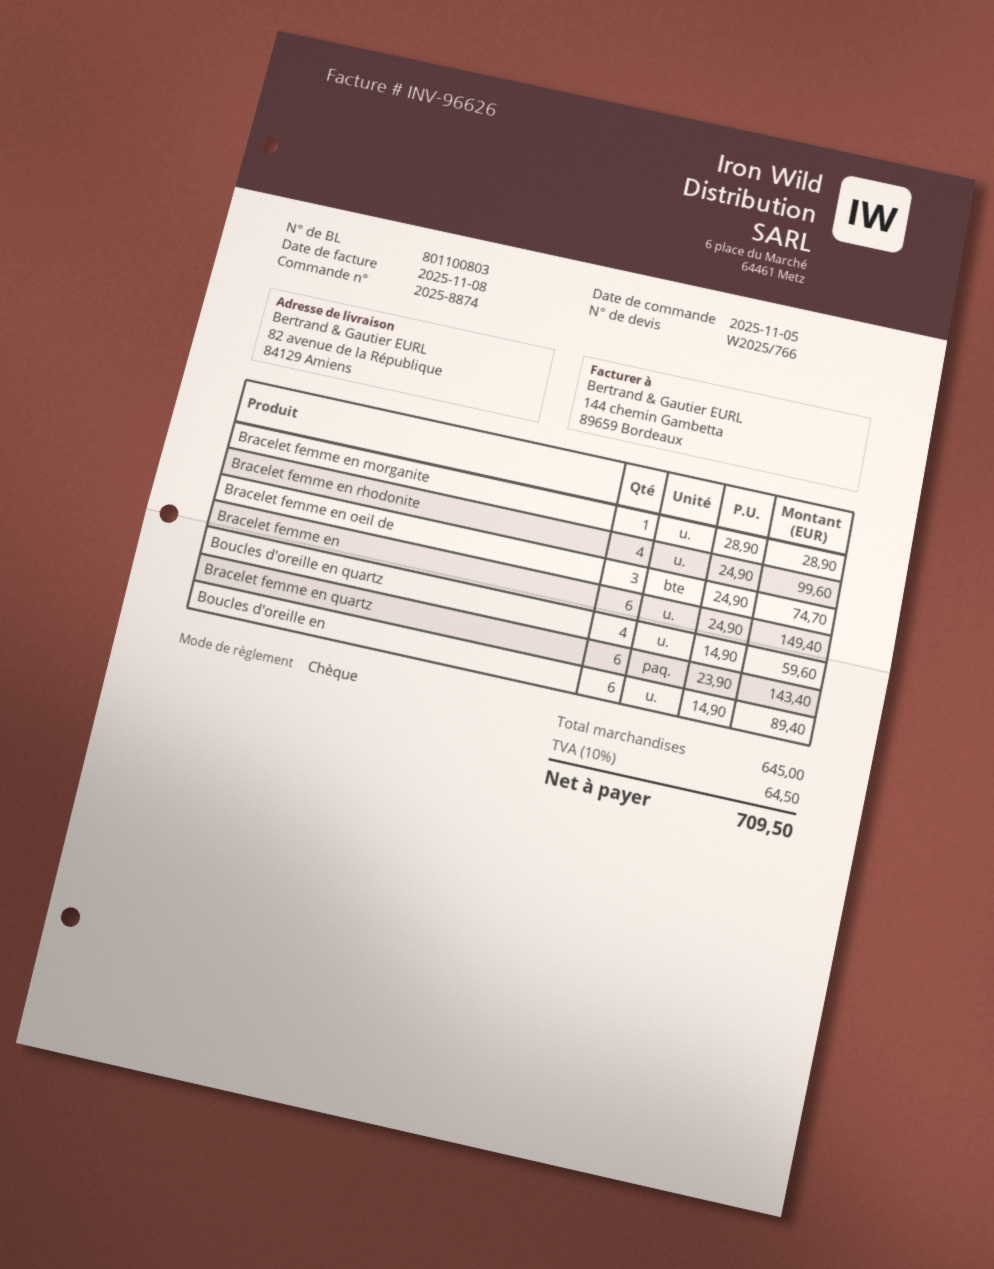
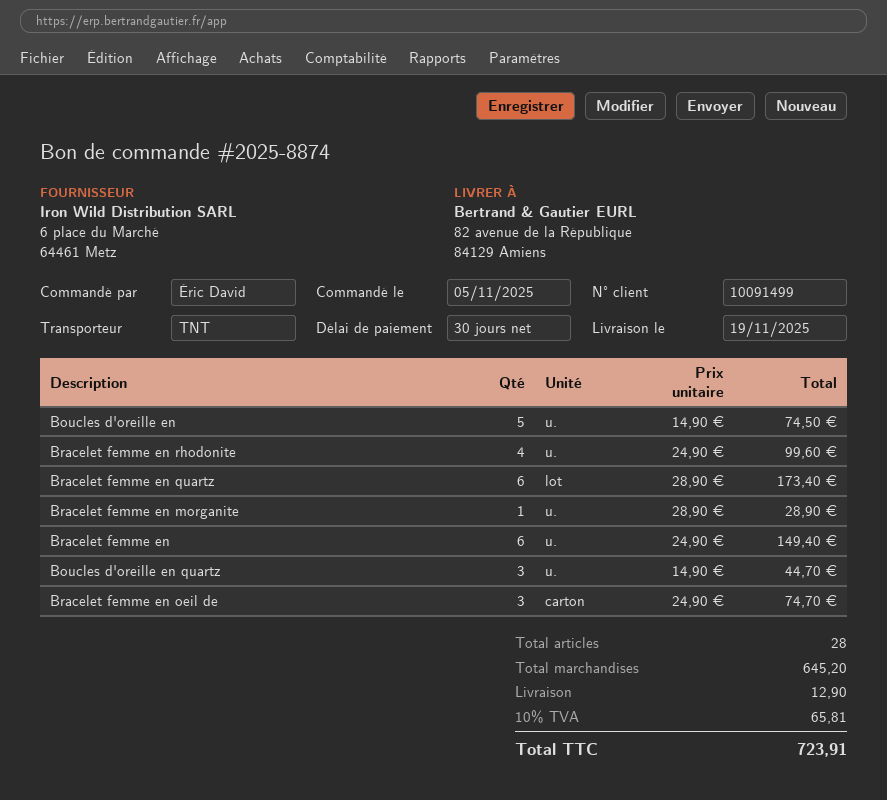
Boucles d'oreille en quartz: 4 x 14.90 = 59.60 -> 3 x 14.90 = 44.70
Bracelet femme en quartz: 6 x 23.90 = 143.40 -> 6 x 28.90 = 173.40
Boucles d'oreille en: 6 x 14.90 = 89.40 -> 5 x 14.90 = 74.50
subtotal: 645.00 -> 645.20
shipping: none -> 12.90
tax: 10% = 64.50 -> 10% = 65.81
total: 709.50 -> 723.91

